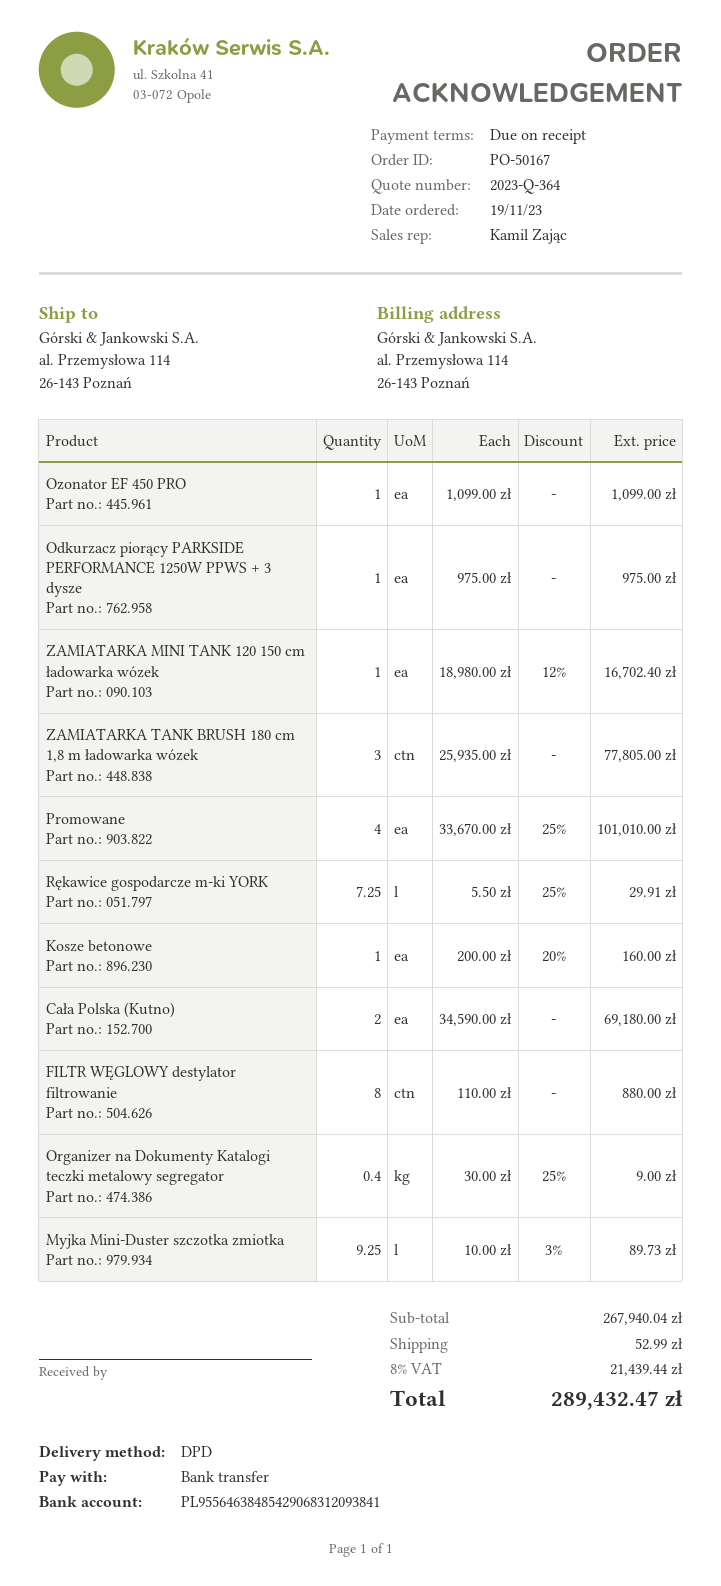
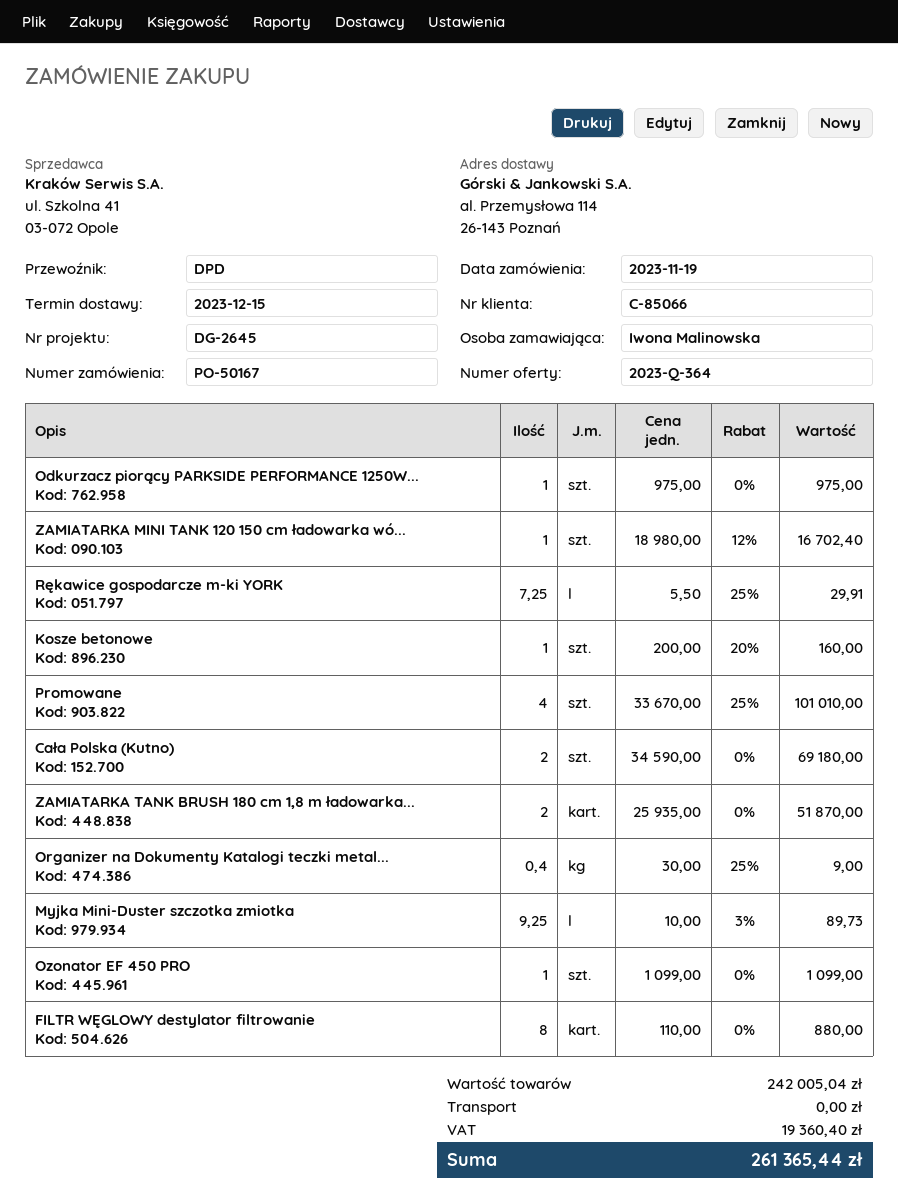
ZAMIATARKA TANK BRUSH 180 cm 1,8 m ładowarka wózek: 3 x 25935.00 = 77805.00 -> 2 x 25935.00 = 51870.00
subtotal: 267940.04 -> 242005.04
shipping: 52.99 -> 0.00
tax: 21439.44 -> 19360.40
total: 289432.47 -> 261365.44

